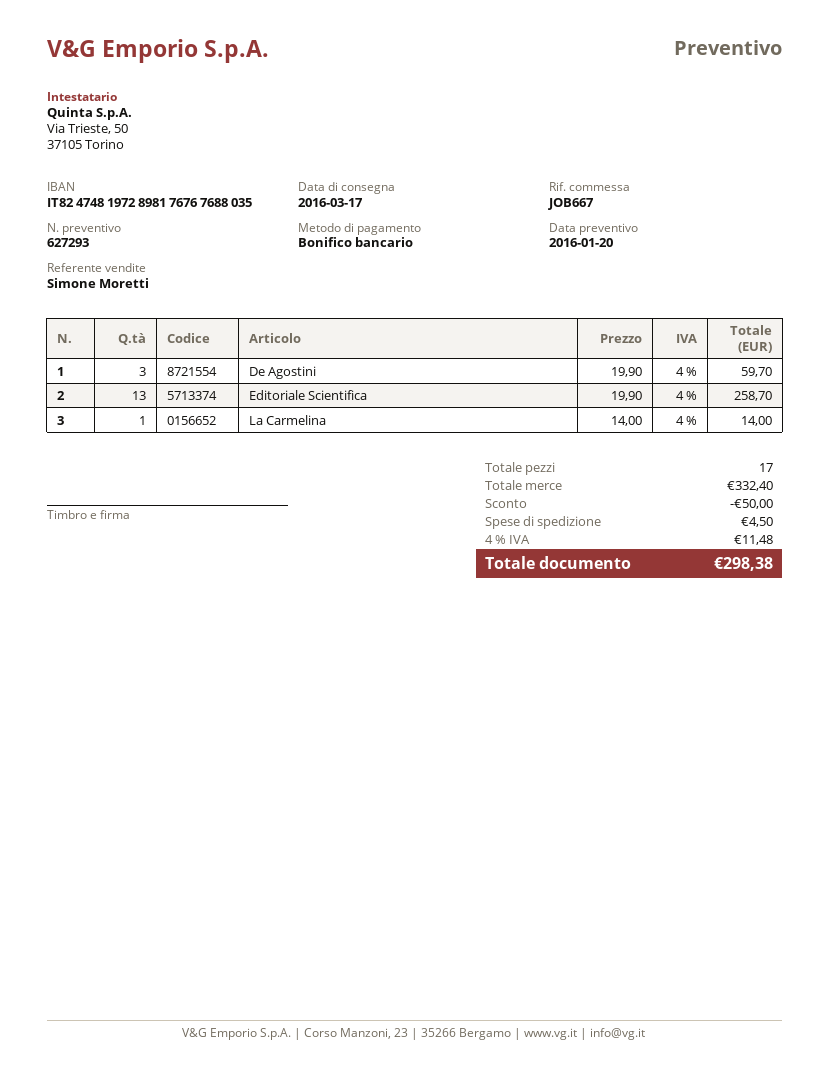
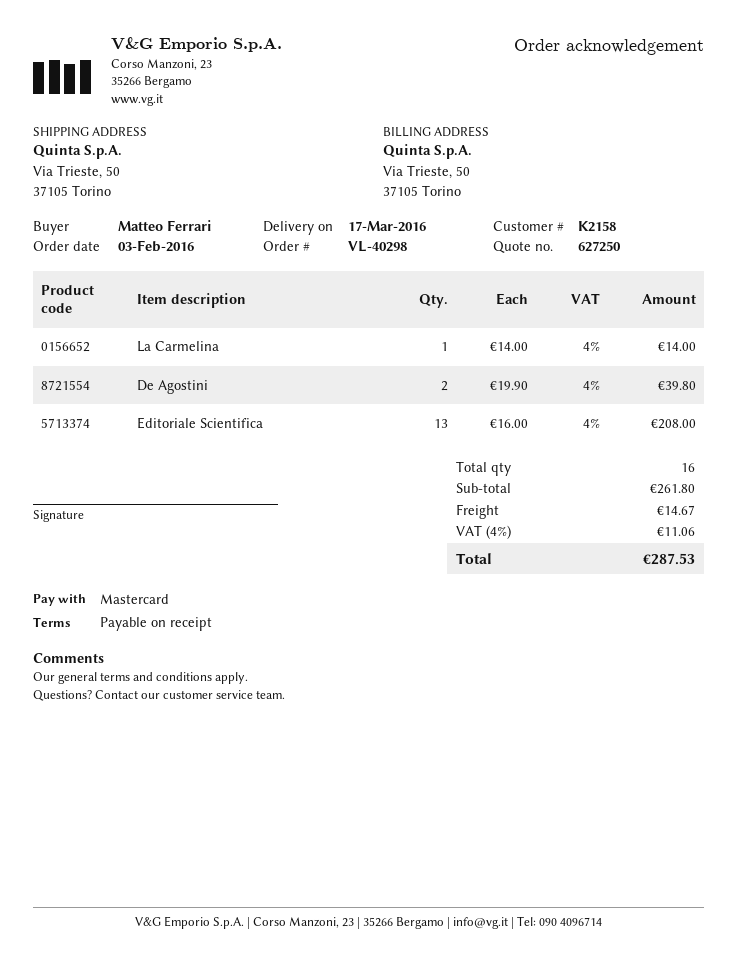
quote number: 627293 -> 627250
payment method: bank transfer -> Mastercard
De Agostini: 3 x 19.90 = 59.70 -> 2 x 19.90 = 39.80
Editoriale Scientifica: 13 x 19.90 = 258.70 -> 13 x 16.00 = 208.00
total quantity: 17 -> 16
subtotal: 332.40 -> 261.80
discount: 50.00 -> none
shipping: 4.50 -> 14.67
tax: 4% = 11.48 -> 4% = 11.06
total: 298.38 -> 287.53

